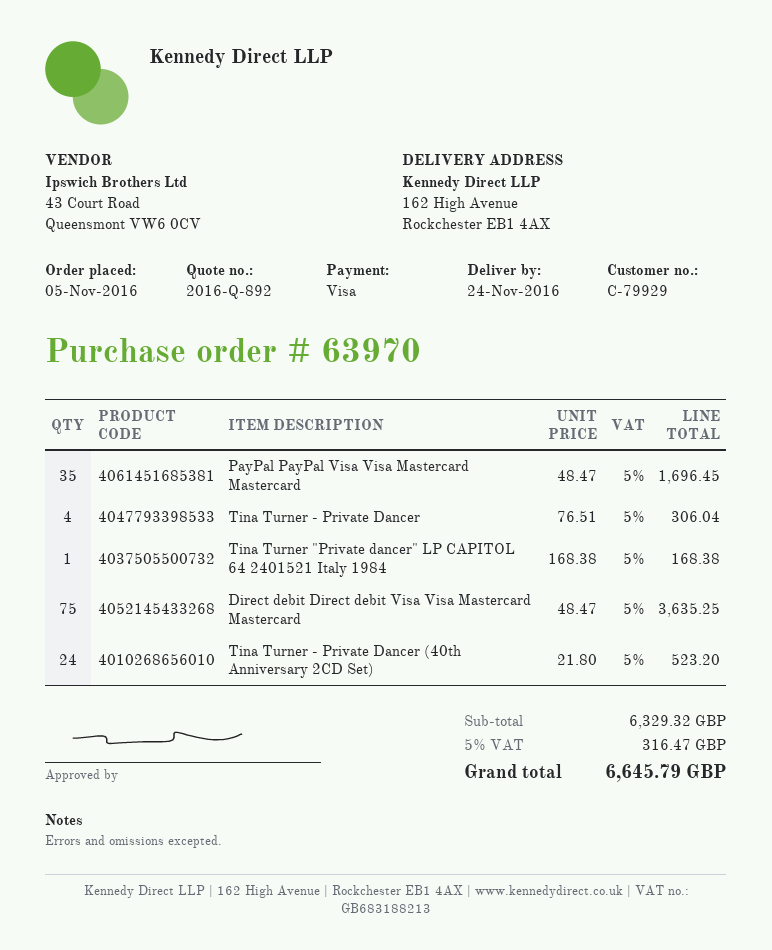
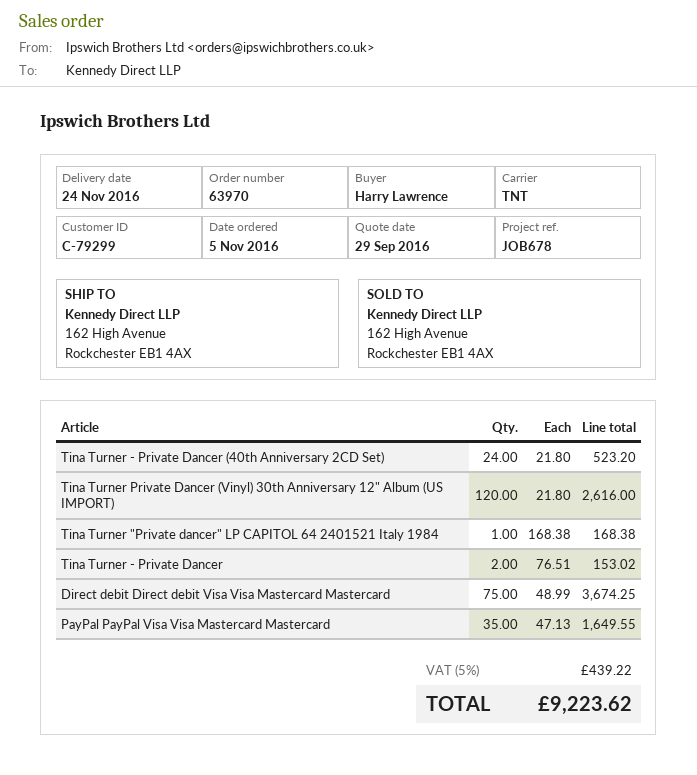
customer number: C-79929 -> C-79299
PayPal PayPal Visa Visa Mastercard Mastercard: 35 x 48.47 = 1696.45 -> 35 x 47.13 = 1649.55
Tina Turner - Private Dancer: 4 x 76.51 = 306.04 -> 2 x 76.51 = 153.02
Direct debit Direct debit Visa Visa Mastercard Mastercard: 75 x 48.47 = 3635.25 -> 75 x 48.99 = 3674.25
Tina Turner Private Dancer (Vinyl) 30th Anniversary 12" Album (US IMPORT): none -> 120 x 21.80 = 2616.00
tax: 5% = 316.47 -> 5% = 439.22
total: 6645.79 -> 9223.62

